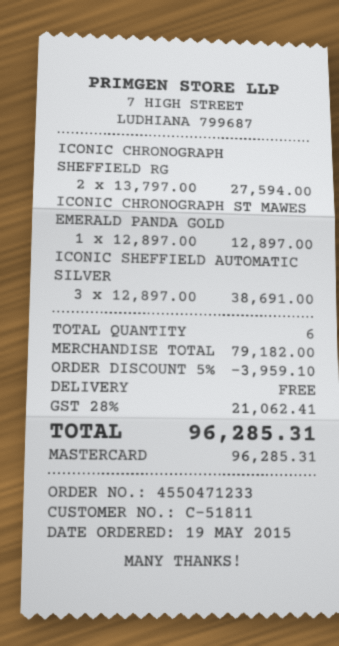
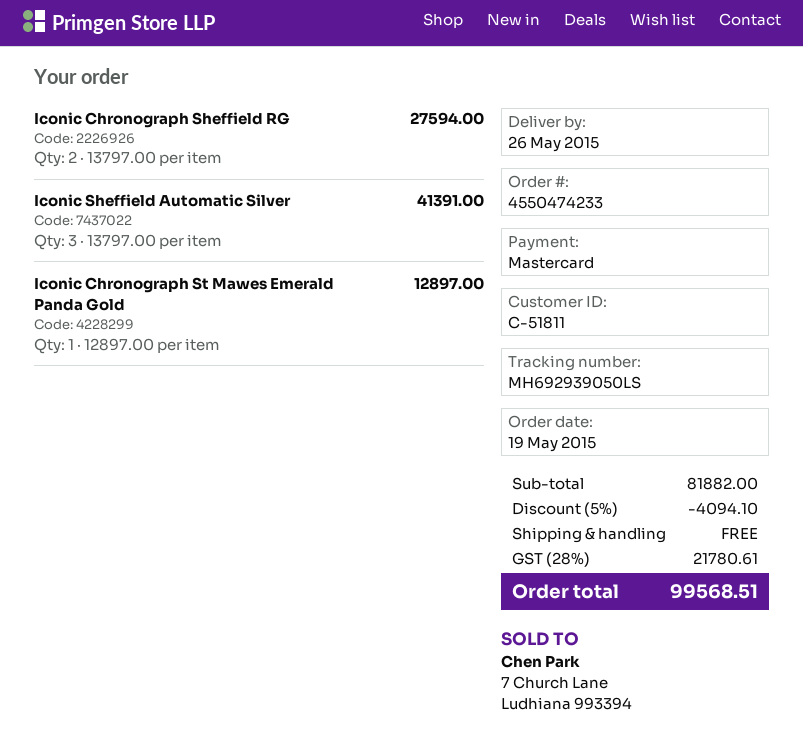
order number: 4550471233 -> 4550474233
ICONIC SHEFFIELD AUTOMATIC SILVER: 3 x 12897.00 = 38691.00 -> 3 x 13797.00 = 41391.00
subtotal: 79182.00 -> 81882.00
discount: 5% = 3959.10 -> 5% = 4094.10
tax: 28% = 21062.41 -> 28% = 21780.61
total: 96285.31 -> 99568.51

